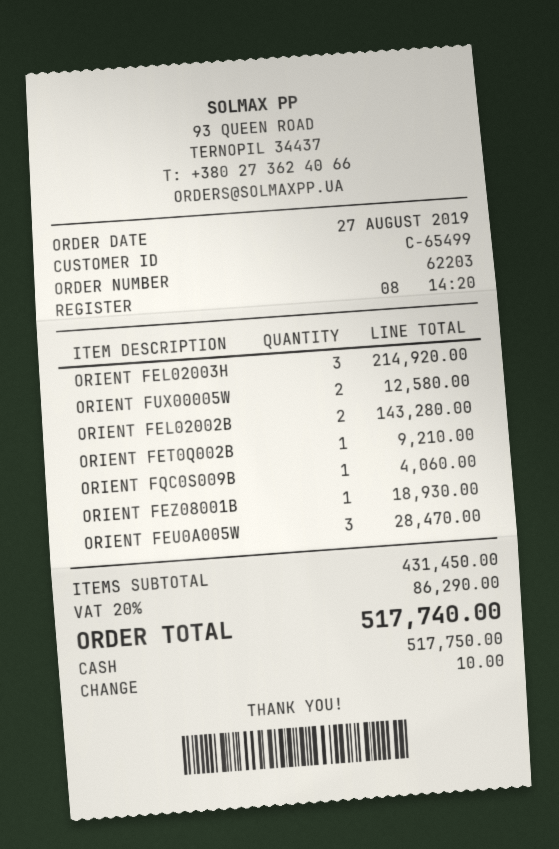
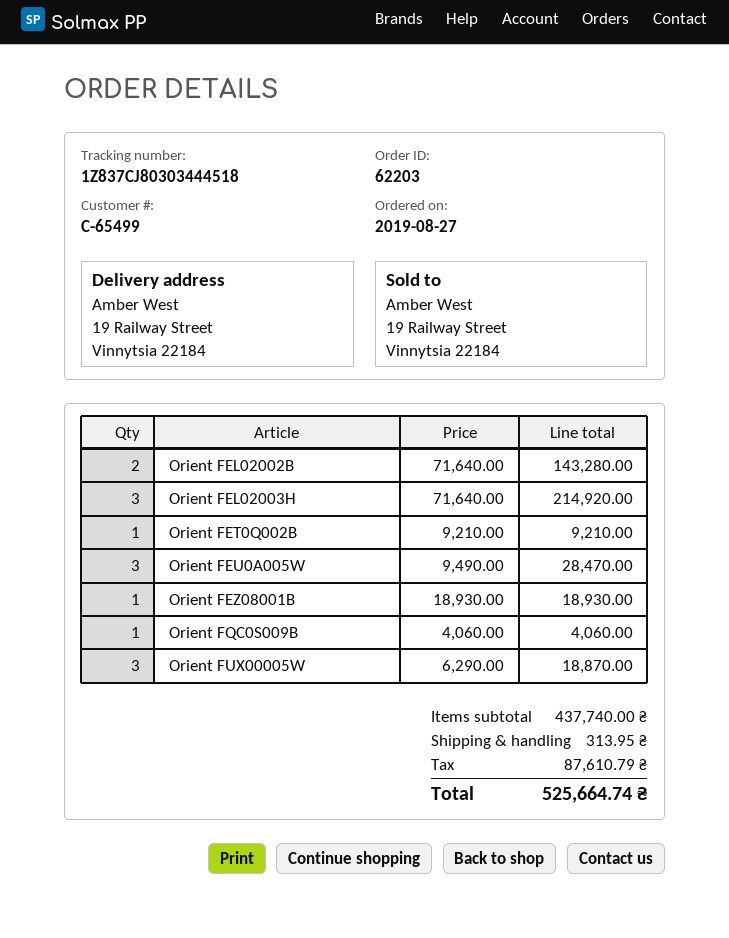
ORIENT FUX00005W: 2 for 12580.00 -> 3 for 18870.00
subtotal: 431450.00 -> 437740.00
shipping: none -> 313.95
tax: 86290.00 -> 87610.79
total: 517740.00 -> 525664.74

